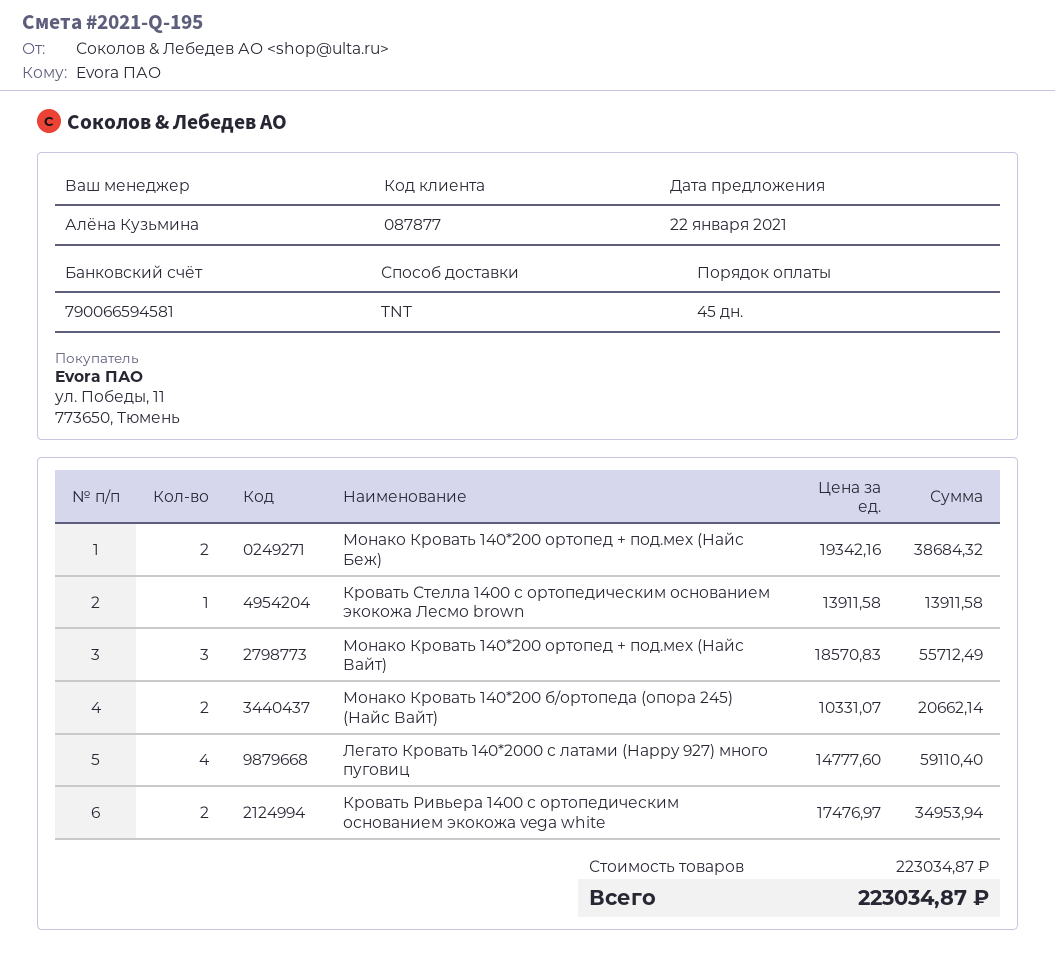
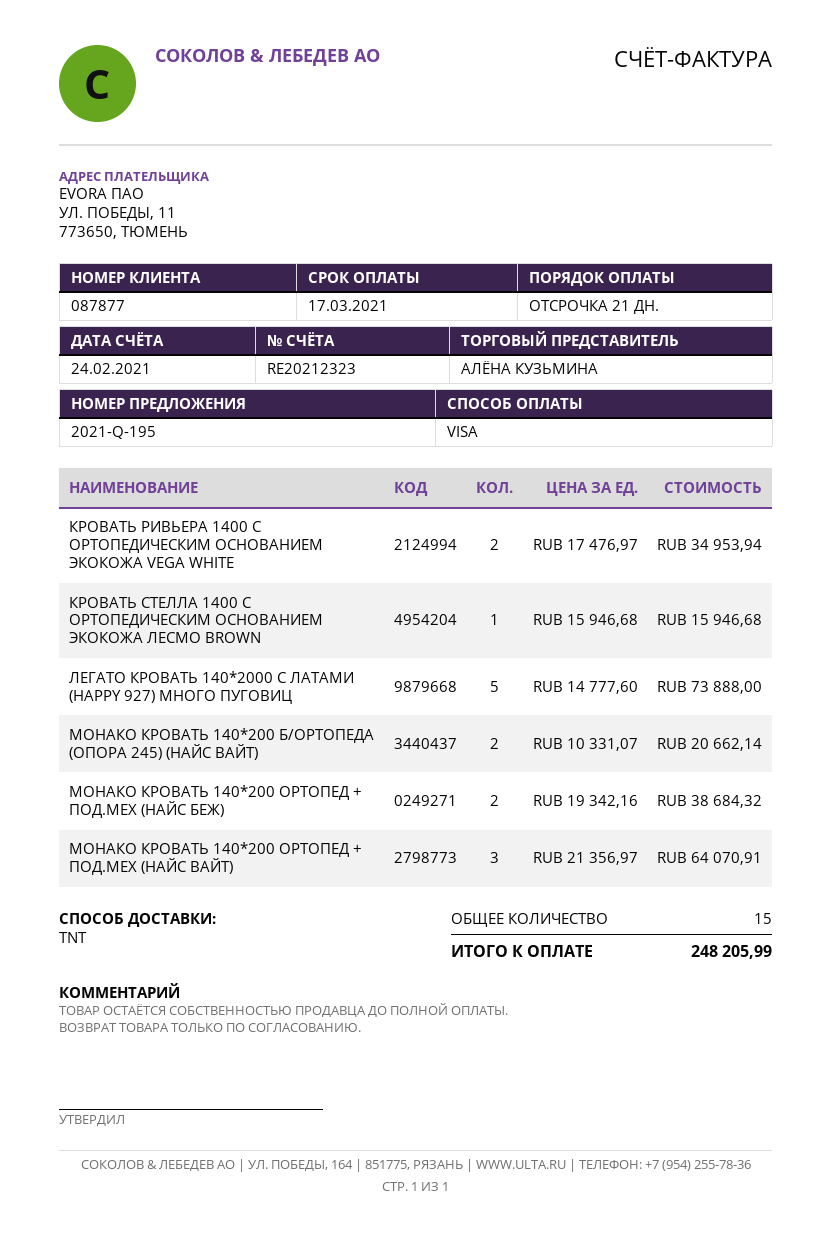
payment terms: 45 days -> 21 days
Кровать Стелла 1400 с ортопедическим основанием экокожа Лесмо brown: 1 x 13911.58 = 13911.58 -> 1 x 15946.68 = 15946.68
Монако Кровать 140*200 ортопед + под.мех (Найс Вайт): 3 x 18570.83 = 55712.49 -> 3 x 21356.97 = 64070.91
Легато Кровать 140*2000 с латами (Happy 927) много пуговиц: 4 x 14777.60 = 59110.40 -> 5 x 14777.60 = 73888.00
total: 223034.87 -> 248205.99

